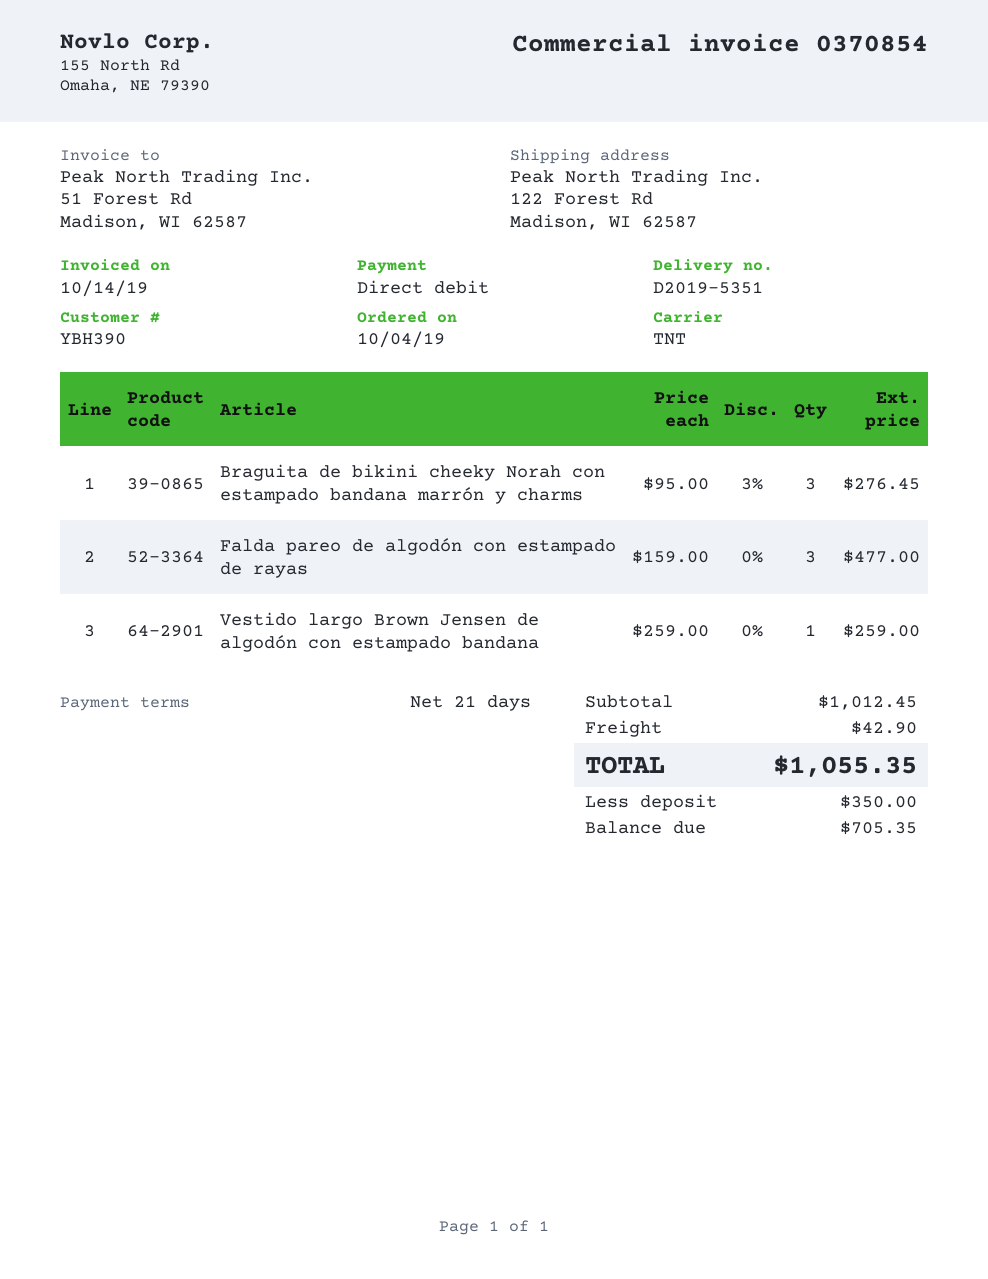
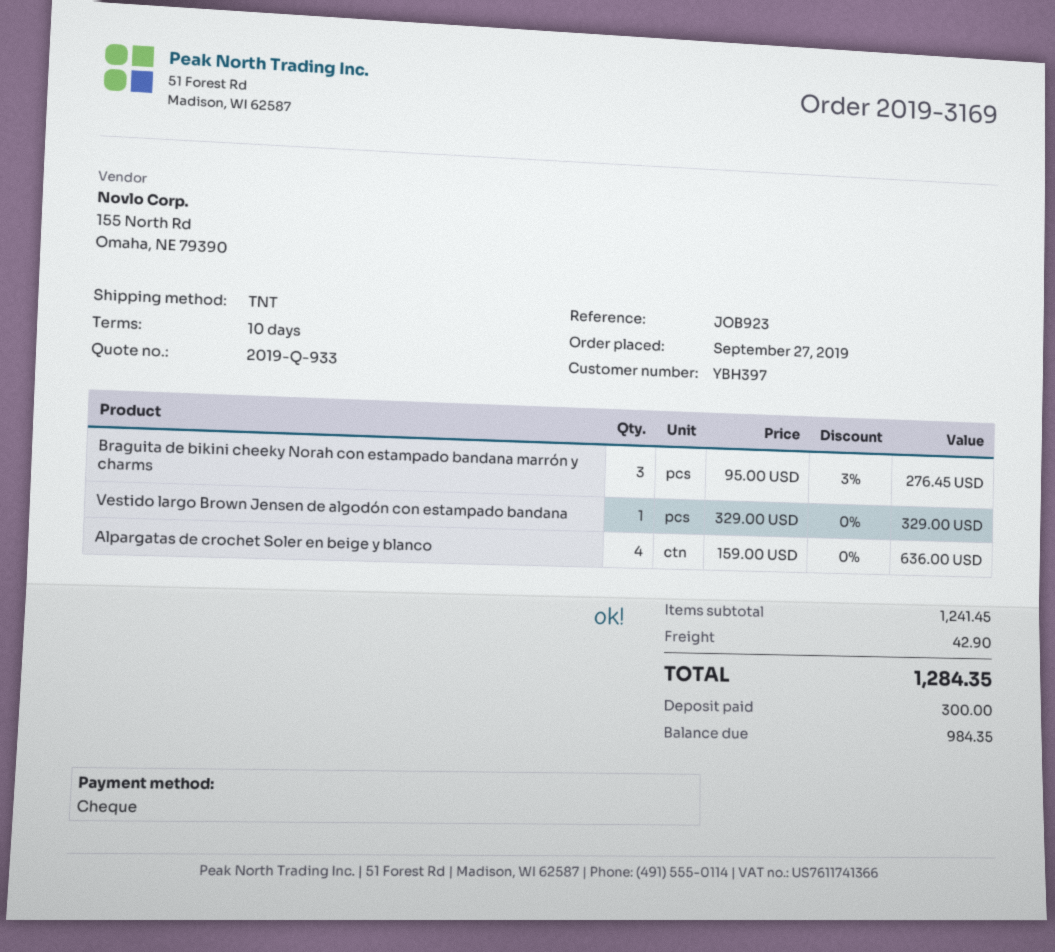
order date: 2019-10-04 -> 2019-09-27
payment terms: 21 days -> 10 days
customer number: YBH390 -> YBH397
payment method: direct debit -> cheque
Falda pareo de algodón con estampado de rayas: 3 x 159.00 = 477.00 -> none
Vestido largo Brown Jensen de algodón con estampado bandana: 1 x 259.00 = 259.00 -> 1 x 329.00 = 329.00
Alpargatas de crochet Soler en beige y blanco: none -> 4 x 159.00 = 636.00
subtotal: 1012.45 -> 1241.45
total: 1055.35 -> 1284.35
deposit: 350.00 -> 300.00
balance: 705.35 -> 984.35

